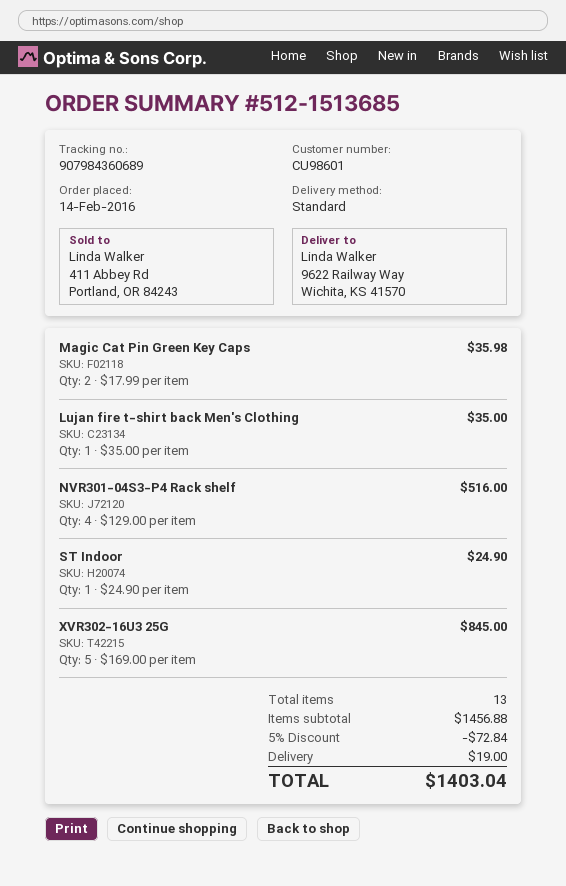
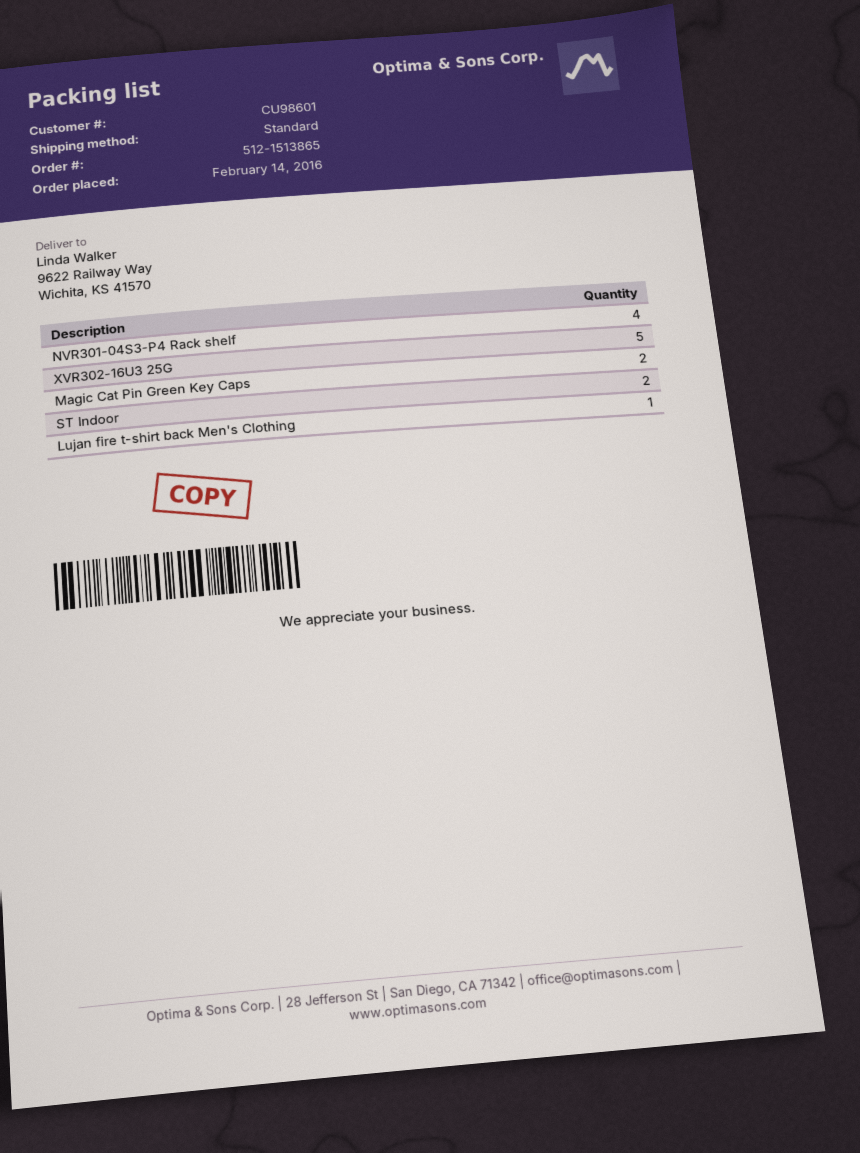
order number: 512-1513685 -> 512-1513865
ST Indoor: 1 -> 2

